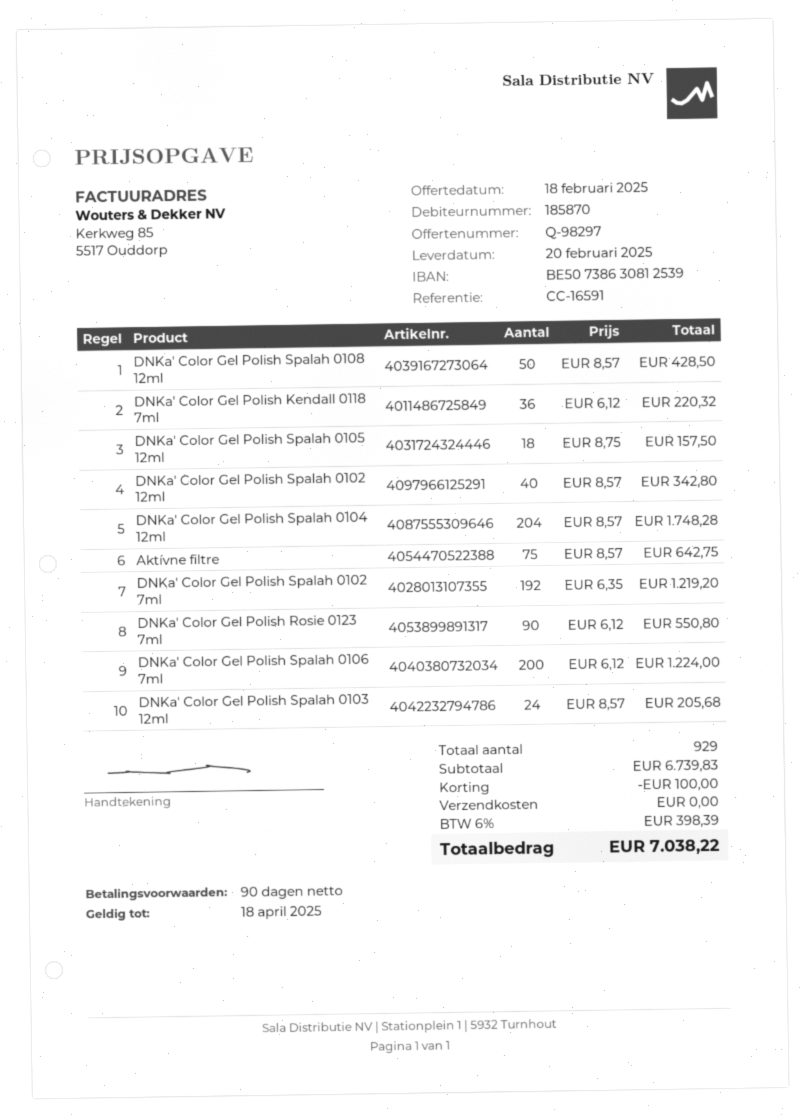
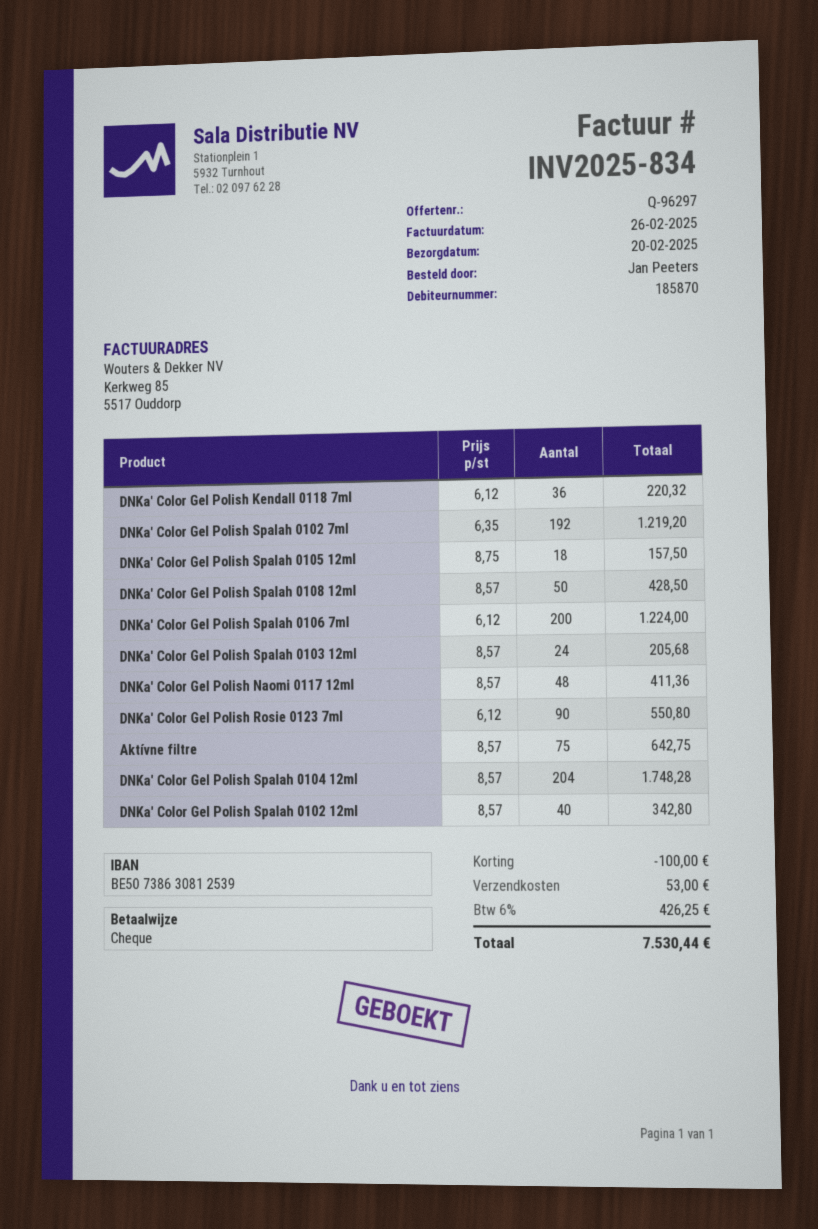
quote number: Q-98297 -> Q-96297
DNKa' Color Gel Polish Naomi 0117 12ml: none -> 48 x 8.57 = 411.36
shipping: 0.00 -> 53.00
tax: 6% = 398.39 -> 6% = 426.25
total: 7038.22 -> 7530.44

